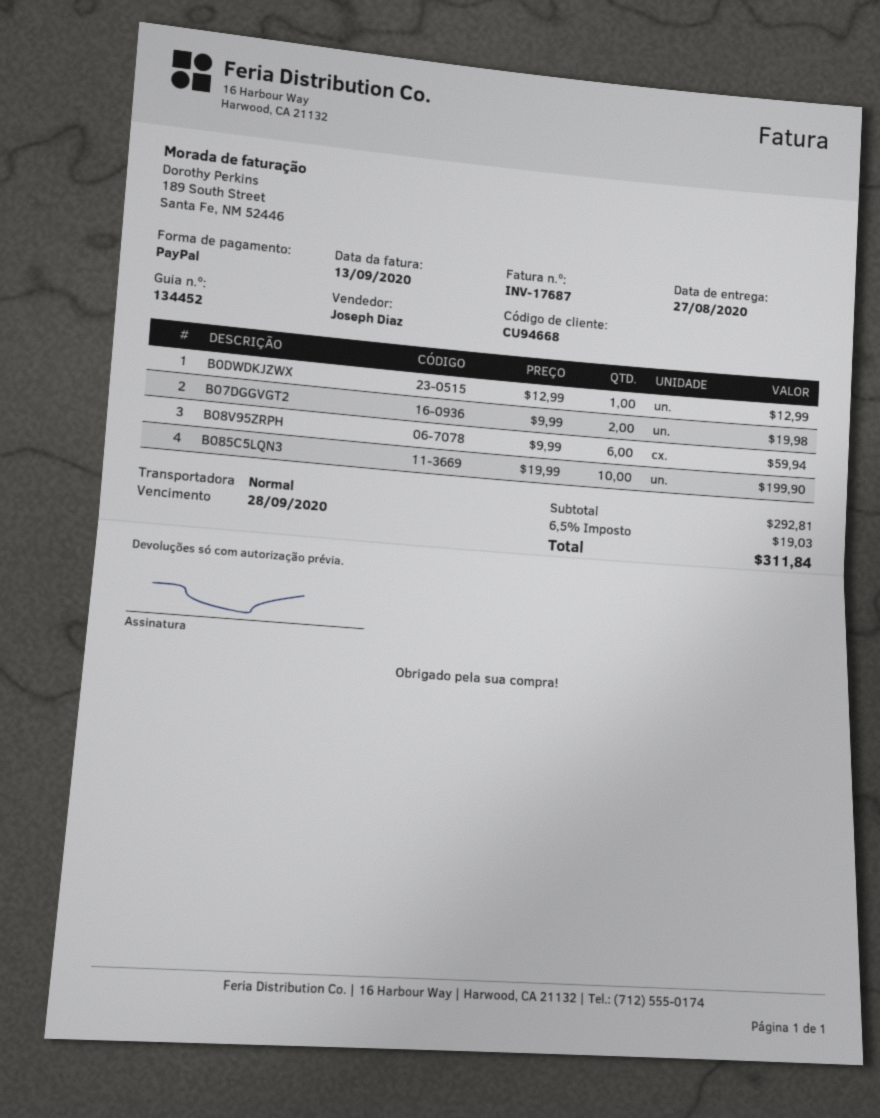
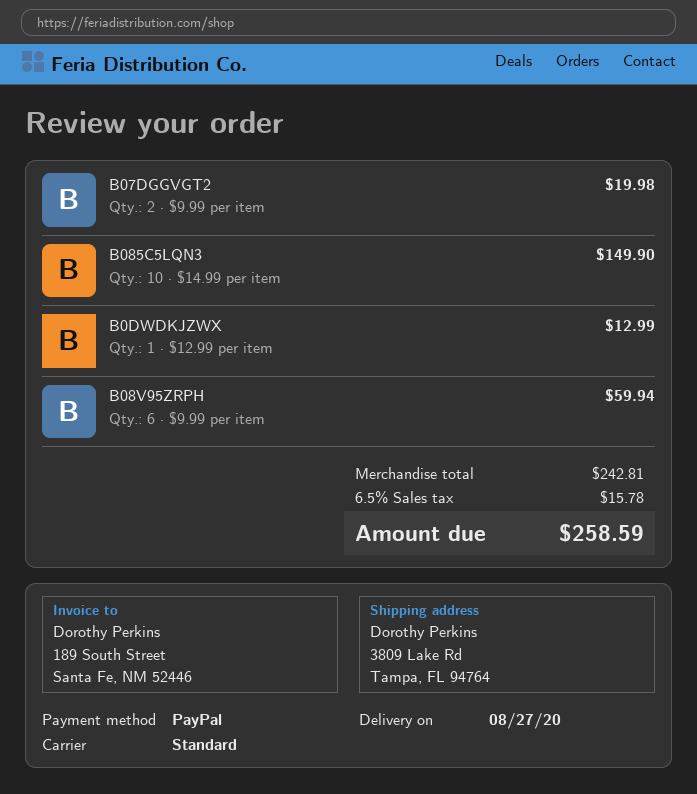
B085C5LQN3: 10 x 19.99 = 199.90 -> 10 x 14.99 = 149.90
subtotal: 292.81 -> 242.81
tax: 6.5% = 19.03 -> 6.5% = 15.78
total: 311.84 -> 258.59

